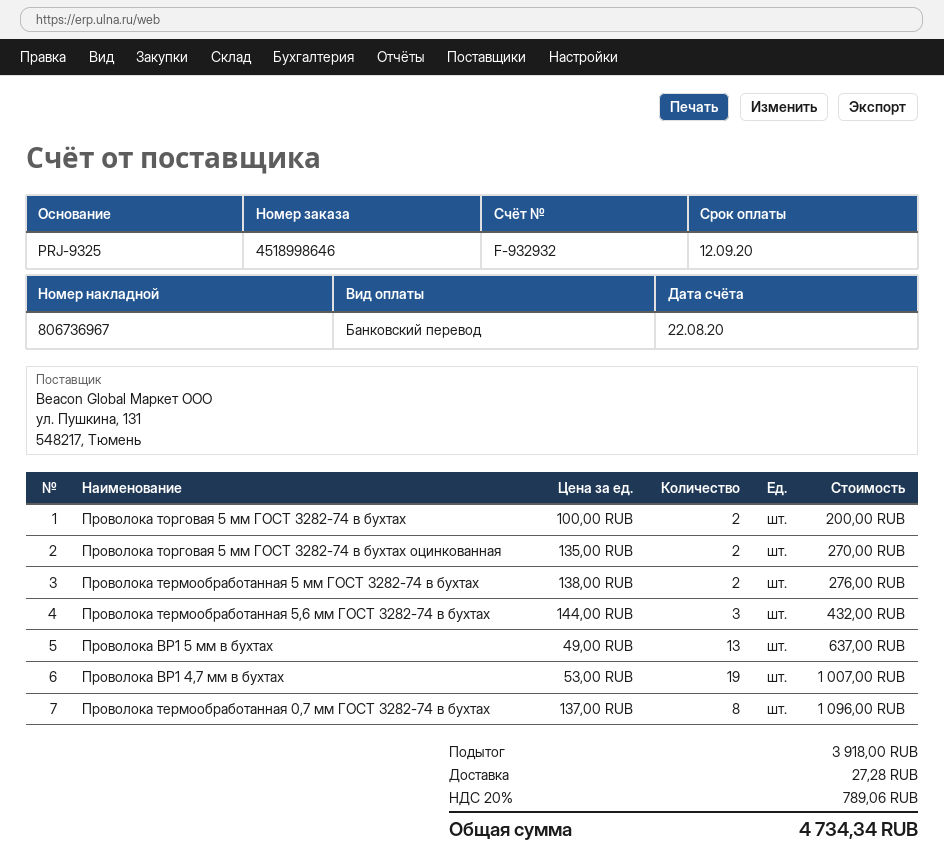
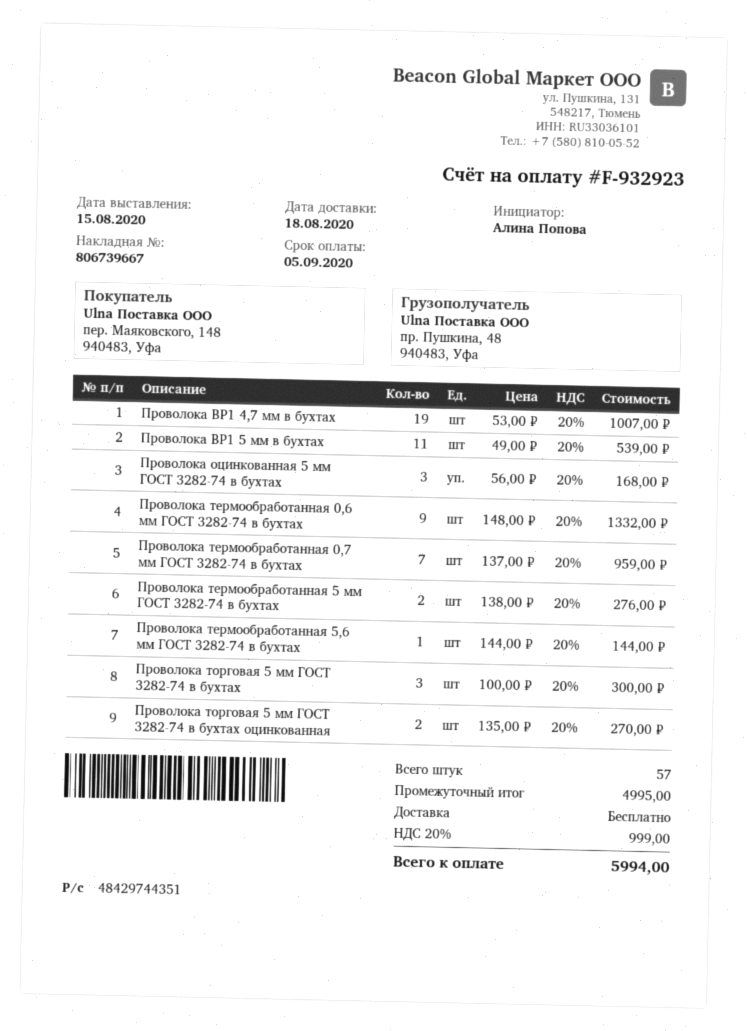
delivery note number: 806736967 -> 806739667
invoice number: F-932932 -> F-932923
invoice date: 2020-08-22 -> 2020-08-15
due date: 2020-09-12 -> 2020-09-05
Проволока торговая 5 мм ГОСТ 3282-74 в бухтах: 2 x 100.00 = 200.00 -> 3 x 100.00 = 300.00
Проволока термообработанная 5,6 мм ГОСТ 3282-74 в бухтах: 3 x 144.00 = 432.00 -> 1 x 144.00 = 144.00
Проволока ВР1 5 мм в бухтах: 13 x 49.00 = 637.00 -> 11 x 49.00 = 539.00
Проволока термообработанная 0,7 мм ГОСТ 3282-74 в бухтах: 8 x 137.00 = 1096.00 -> 7 x 137.00 = 959.00
Проволока оцинкованная 5 мм ГОСТ 3282-74 в бухтах: none -> 3 x 56.00 = 168.00
Проволока термообработанная 0,6 мм ГОСТ 3282-74 в бухтах: none -> 9 x 148.00 = 1332.00
subtotal: 3918.00 -> 4995.00
shipping: 27.28 -> 0.00
tax: 20% = 789.06 -> 20% = 999.00
total: 4734.34 -> 5994.00

